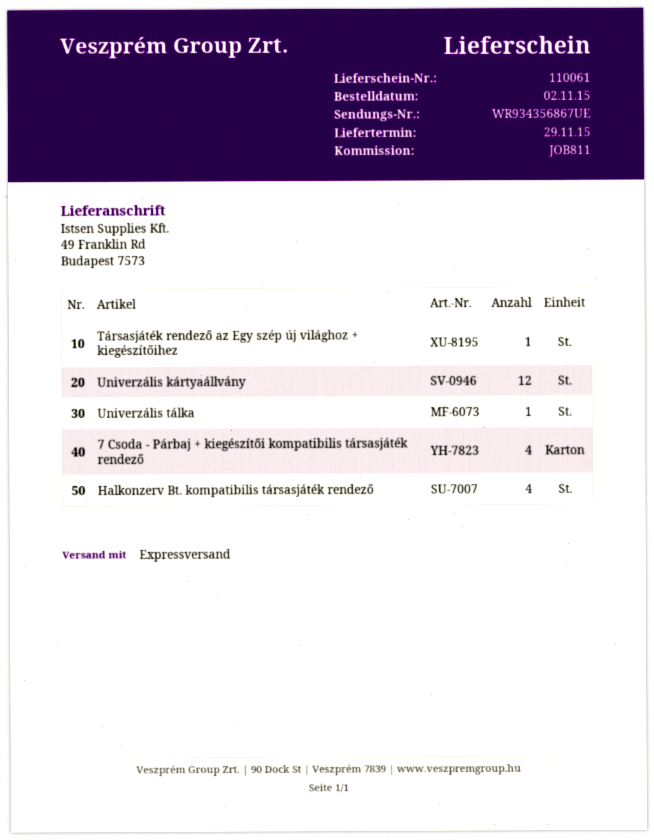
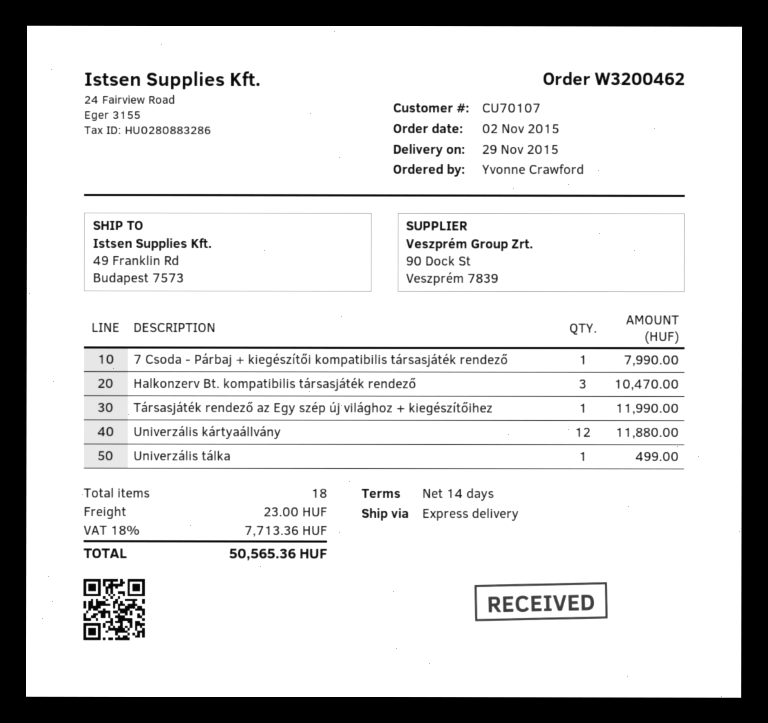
7 Csoda - Párbaj + kiegészítői kompatibilis társasjáték rendező: 4 -> 1
Halkonzerv Bt. kompatibilis társasjáték rendező: 4 -> 3

